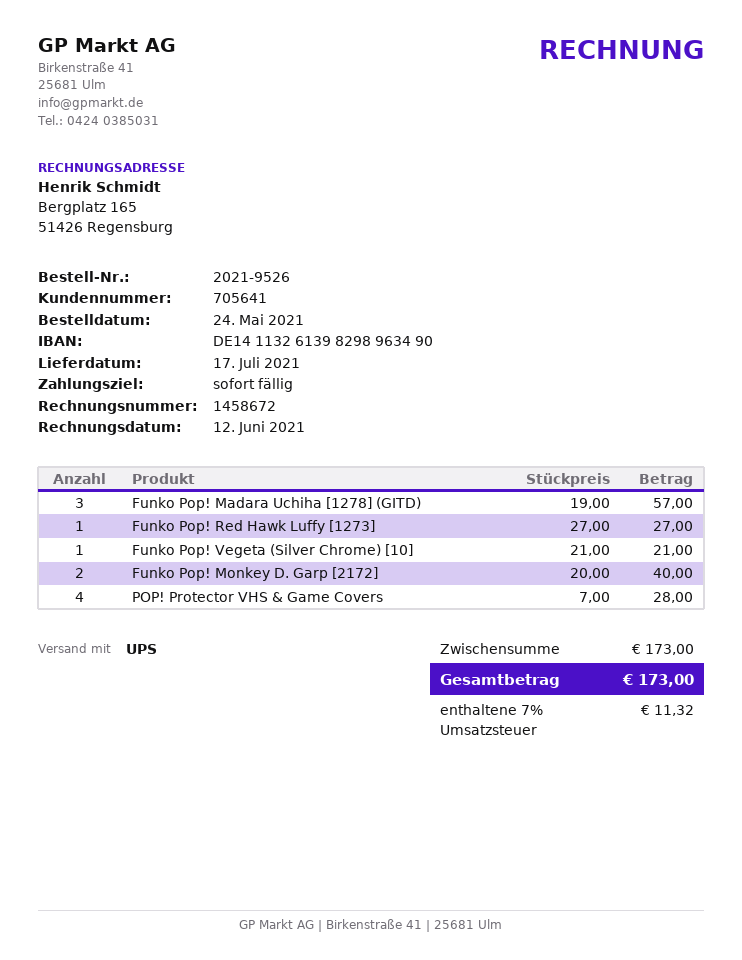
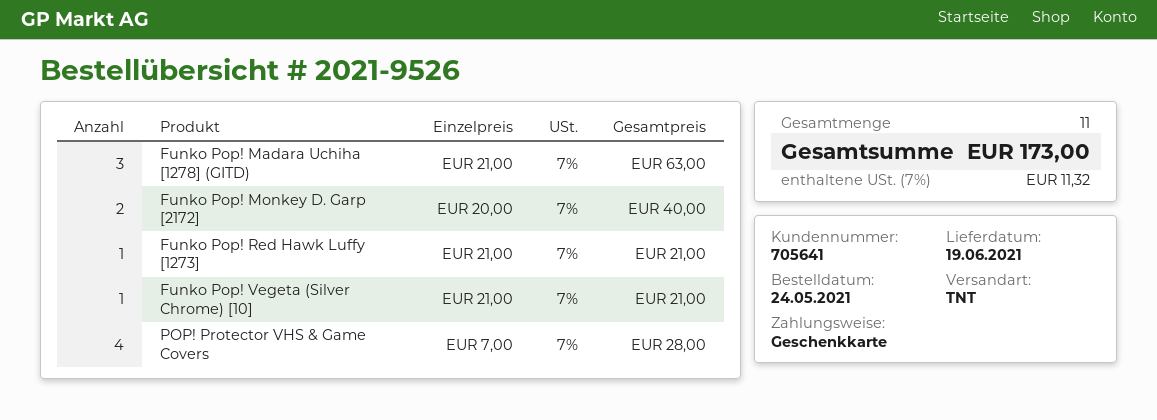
delivery date: 2021-07-17 -> 2021-06-19
shipping method: UPS -> TNT
Funko Pop! Madara Uchiha [1278] (GITD): 3 x 19.00 = 57.00 -> 3 x 21.00 = 63.00
Funko Pop! Red Hawk Luffy [1273]: 1 x 27.00 = 27.00 -> 1 x 21.00 = 21.00

